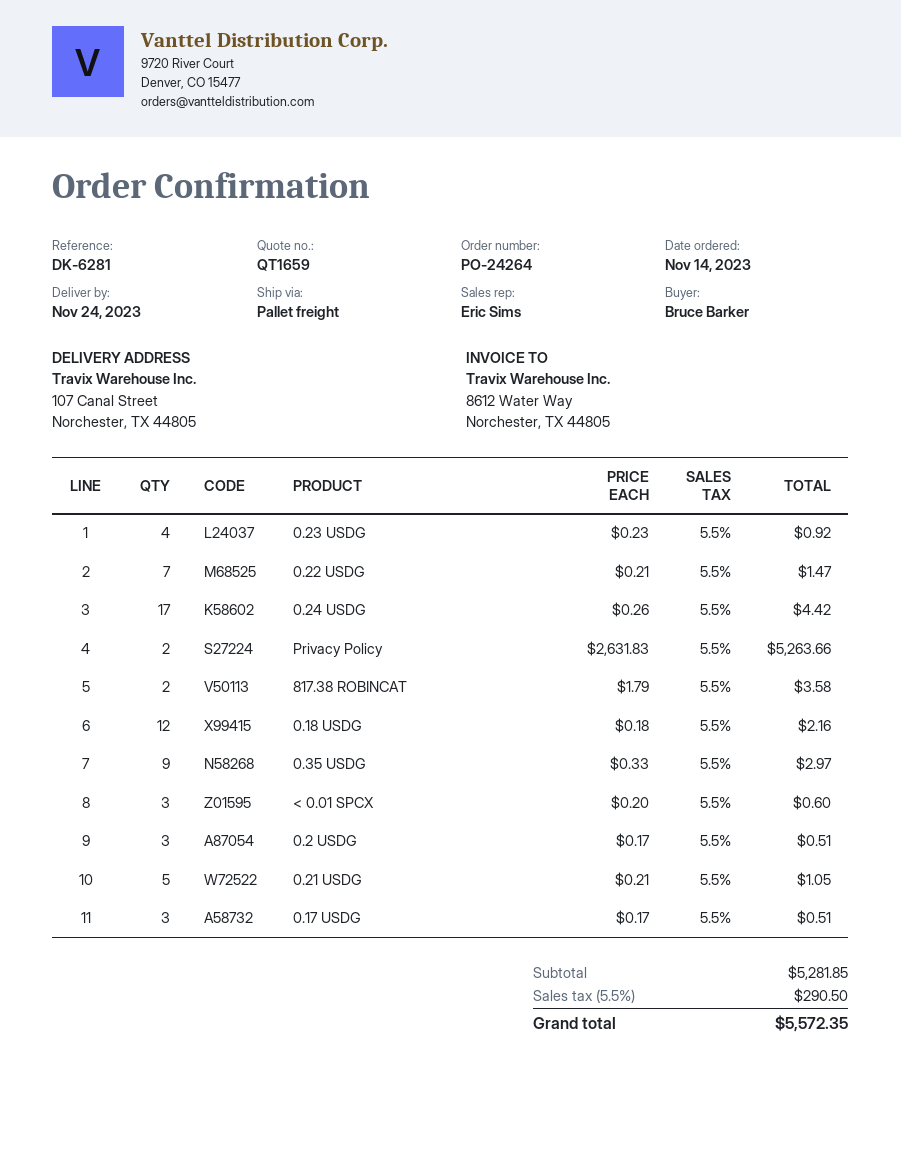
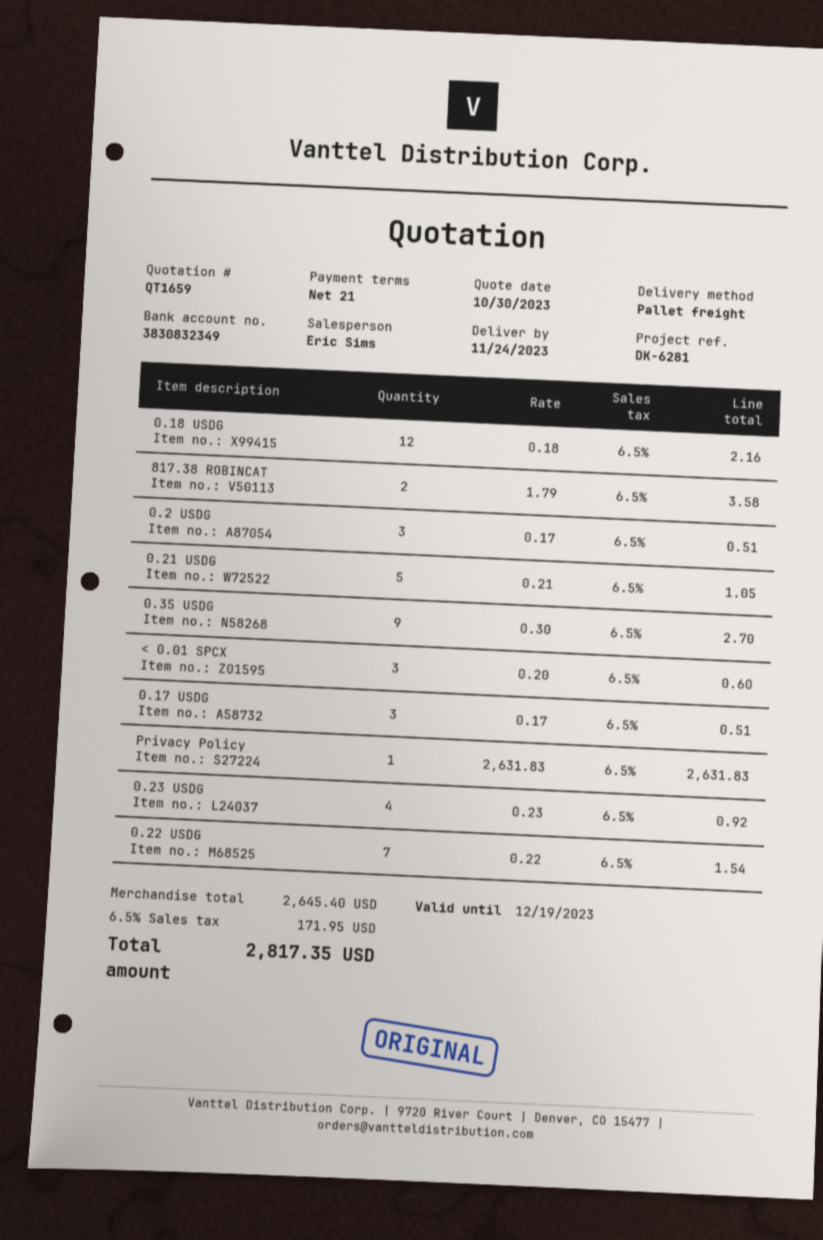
0.22 USDG: 7 x 0.21 = 1.47 -> 7 x 0.22 = 1.54
0.24 USDG: 17 x 0.26 = 4.42 -> none
Privacy Policy: 2 x 2631.83 = 5263.66 -> 1 x 2631.83 = 2631.83
0.35 USDG: 9 x 0.33 = 2.97 -> 9 x 0.30 = 2.70
subtotal: 5281.85 -> 2645.40
tax: 5.5% = 290.50 -> 6.5% = 171.95
total: 5572.35 -> 2817.35

